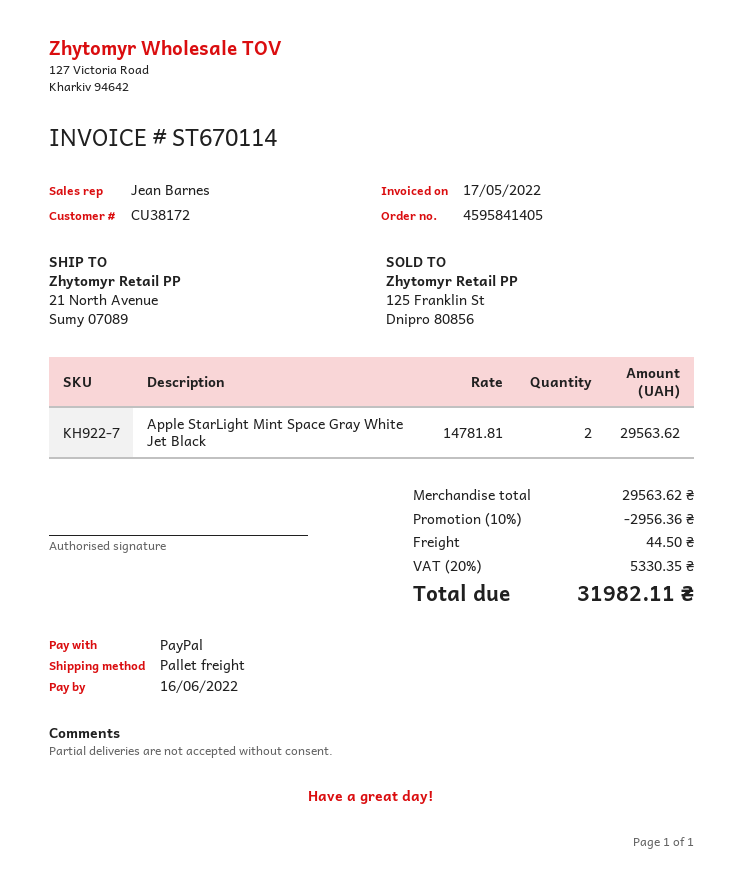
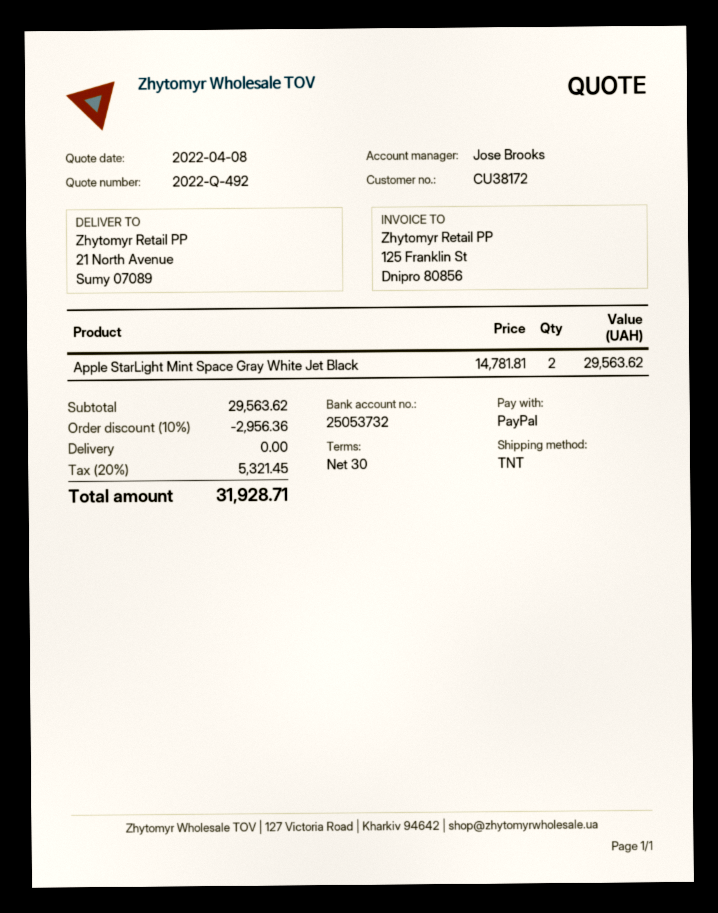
sales rep: Jean Barnes -> Jose Brooks
shipping method: pallet freight -> TNT
shipping: 44.50 -> 0.00
tax: 20% = 5330.35 -> 20% = 5321.45
total: 31982.11 -> 31928.71

